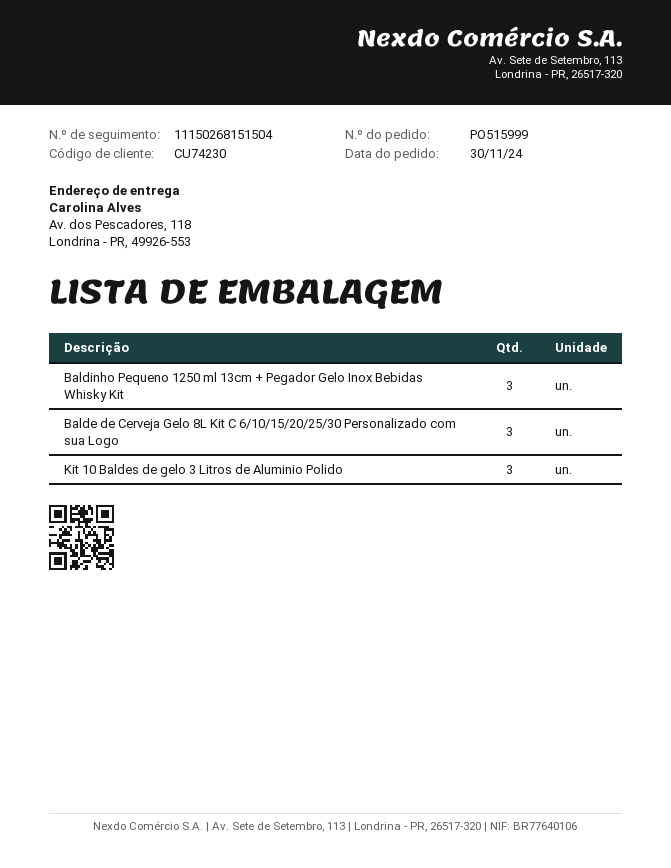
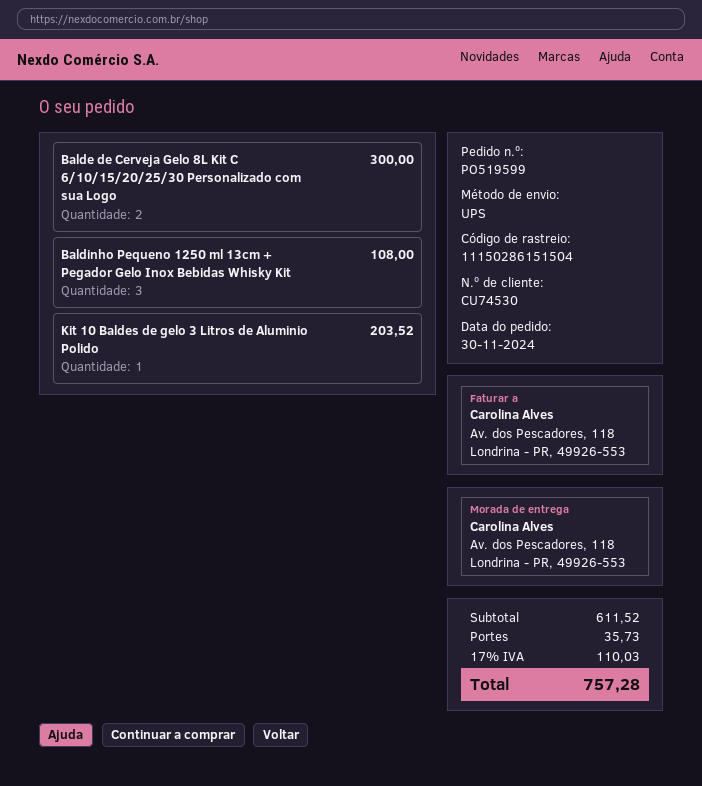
order number: PO515999 -> PO519599
customer number: CU74230 -> CU74530
tracking number: 11150268151504 -> 11150286151504
Balde de Cerveja Gelo 8L Kit C 6/10/15/20/25/30 Personalizado com sua Logo: 3 -> 2
Kit 10 Baldes de gelo 3 Litros de Aluminio Polido: 3 -> 1

